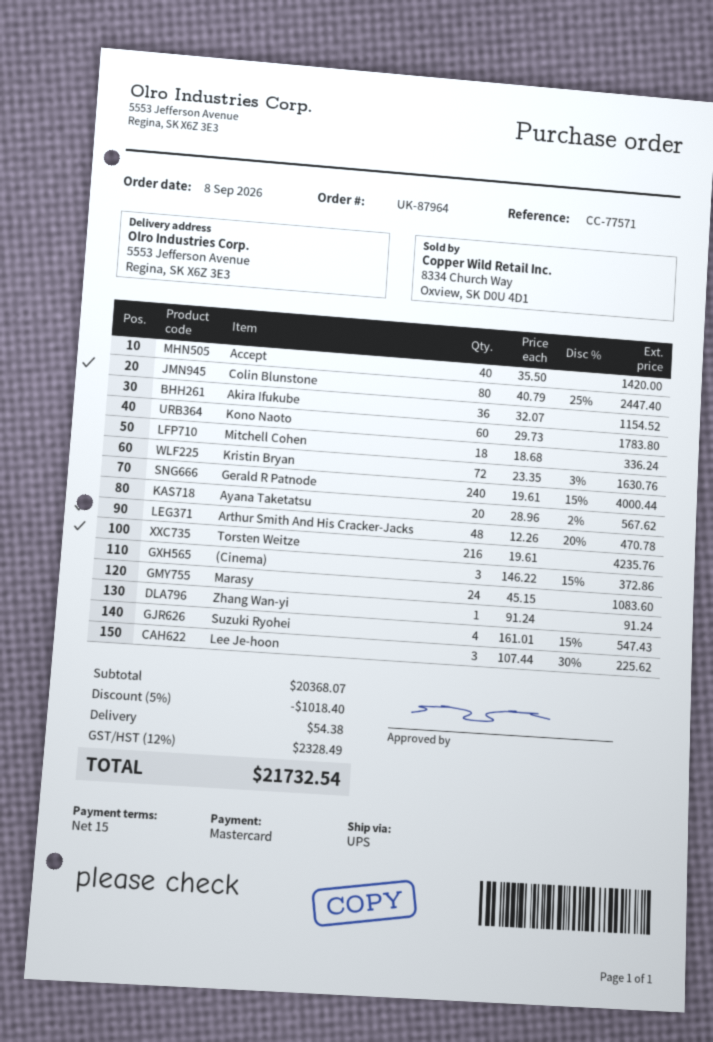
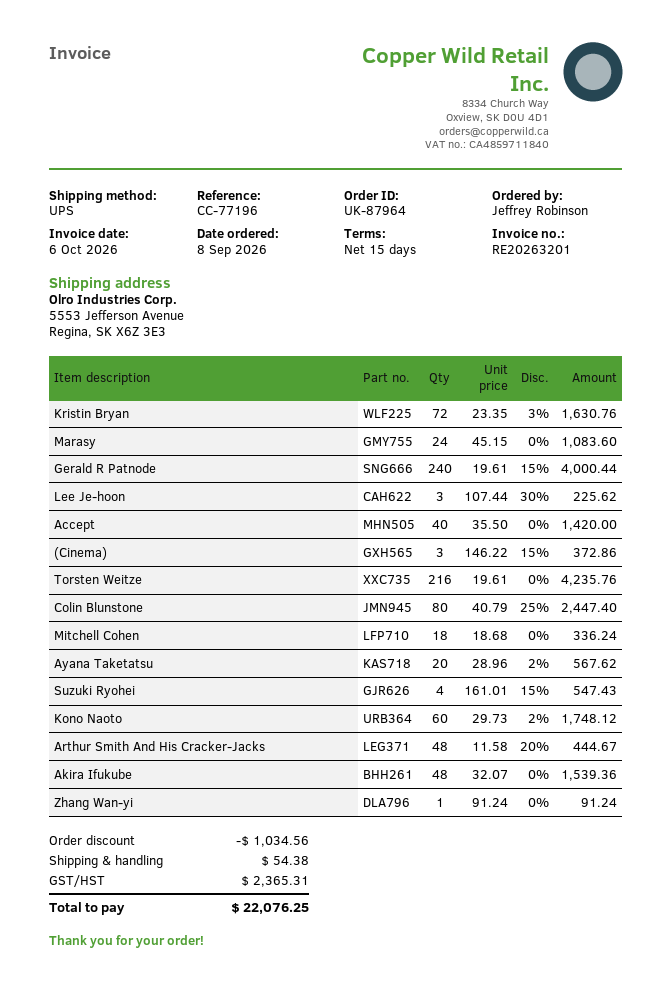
reference: CC-77571 -> CC-77196
Akira Ifukube: 36 x 32.07 = 1154.52 -> 48 x 32.07 = 1539.36
Kono Naoto: 60 x 29.73 = 1783.80 -> 60 x 29.73 - 2% = 1748.12
Arthur Smith And His Cracker-Jacks: 48 x 12.26 - 20% = 470.78 -> 48 x 11.58 - 20% = 444.67
discount: 1018.40 -> 1034.56
tax: 2328.49 -> 2365.31
total: 21732.54 -> 22076.25

